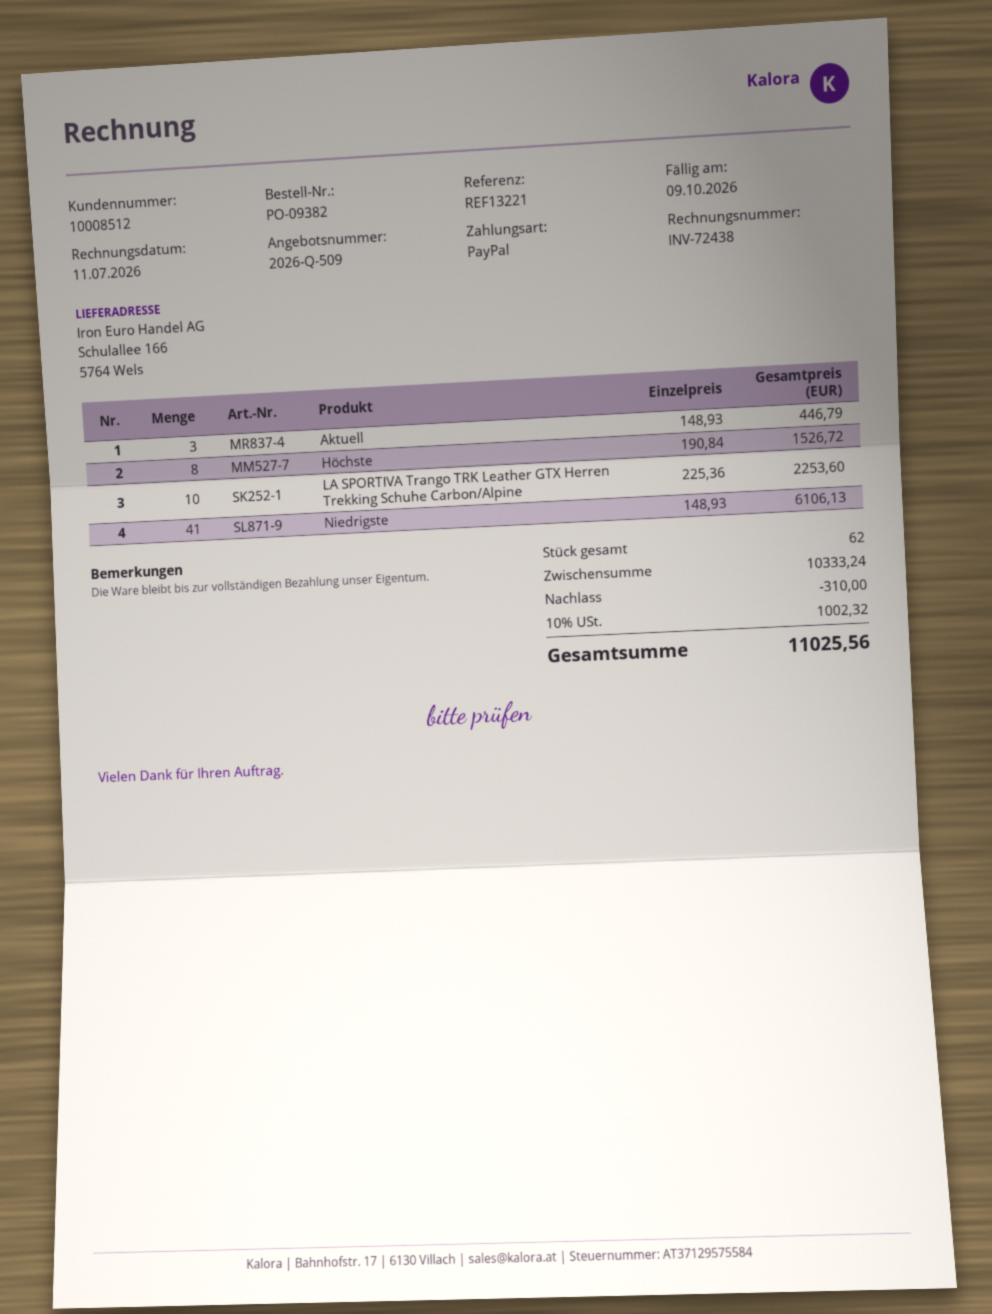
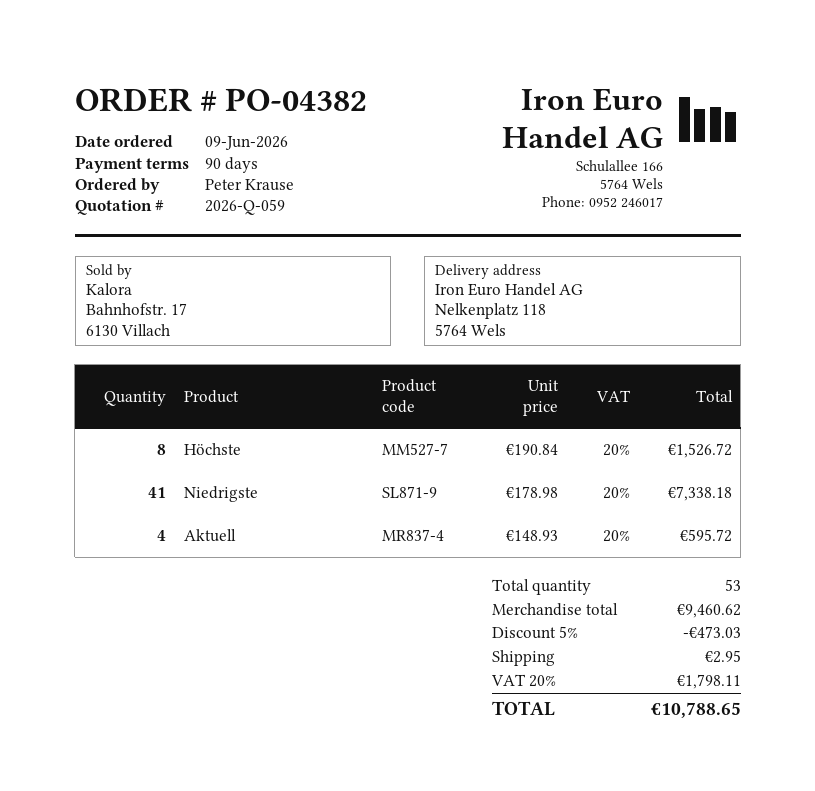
quote number: 2026-Q-509 -> 2026-Q-059
order number: PO-09382 -> PO-04382
ship to: Schulallee 166, 5764 Wels -> Nelkenplatz 118, 5764 Wels
Aktuell: 3 x 148.93 = 446.79 -> 4 x 148.93 = 595.72
LA SPORTIVA Trango TRK Leather GTX Herren Trekking Schuhe Carbon/Alpine: 10 x 225.36 = 2253.60 -> none
Niedrigste: 41 x 148.93 = 6106.13 -> 41 x 178.98 = 7338.18
total quantity: 62 -> 53
subtotal: 10333.24 -> 9460.62
discount: 310.00 -> 473.03
shipping: none -> 2.95
tax: 10% = 1002.32 -> 20% = 1798.11
total: 11025.56 -> 10788.65

